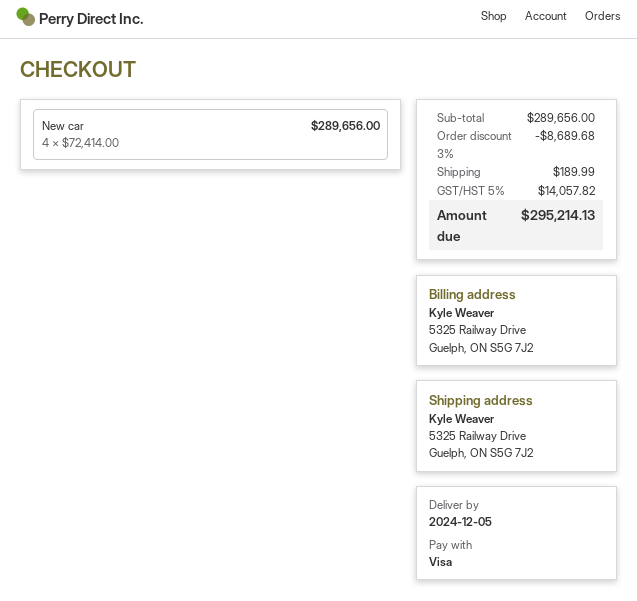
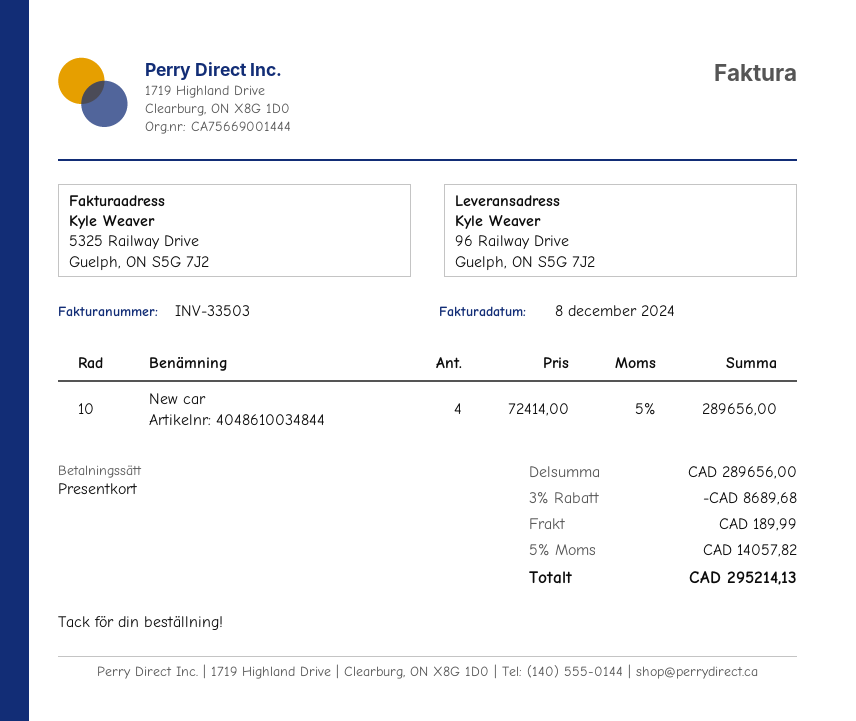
payment method: Visa -> gift card
ship to: 5325 Railway Drive, Guelph, ON S5G 7J2 -> 96 Railway Drive, Guelph, ON S5G 7J2

